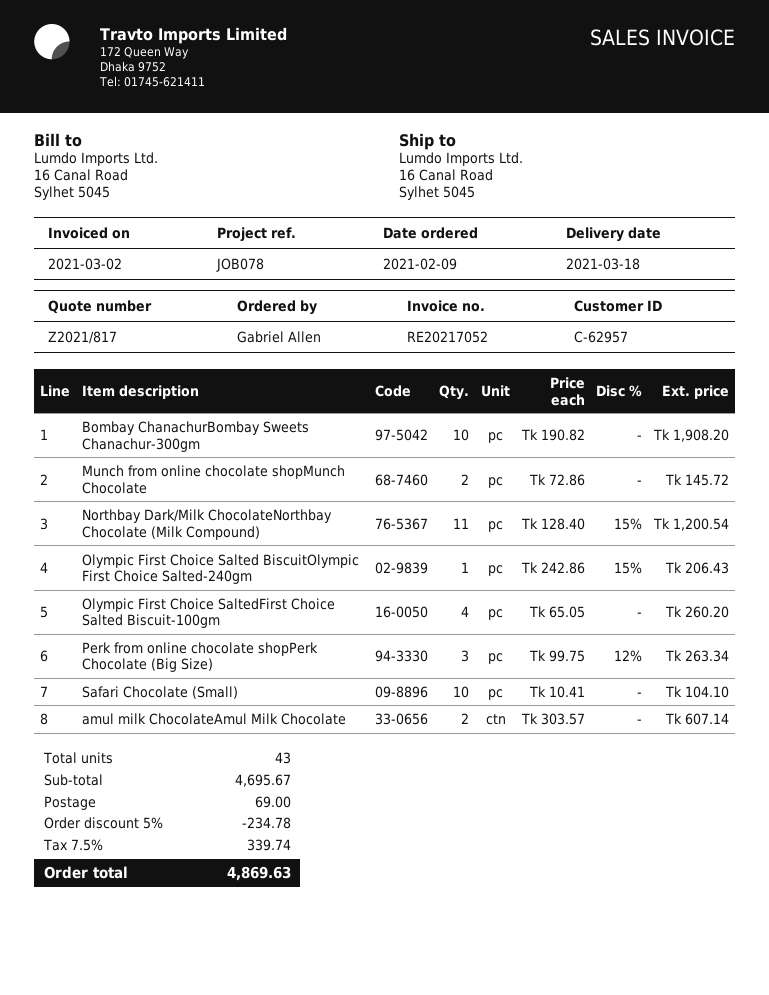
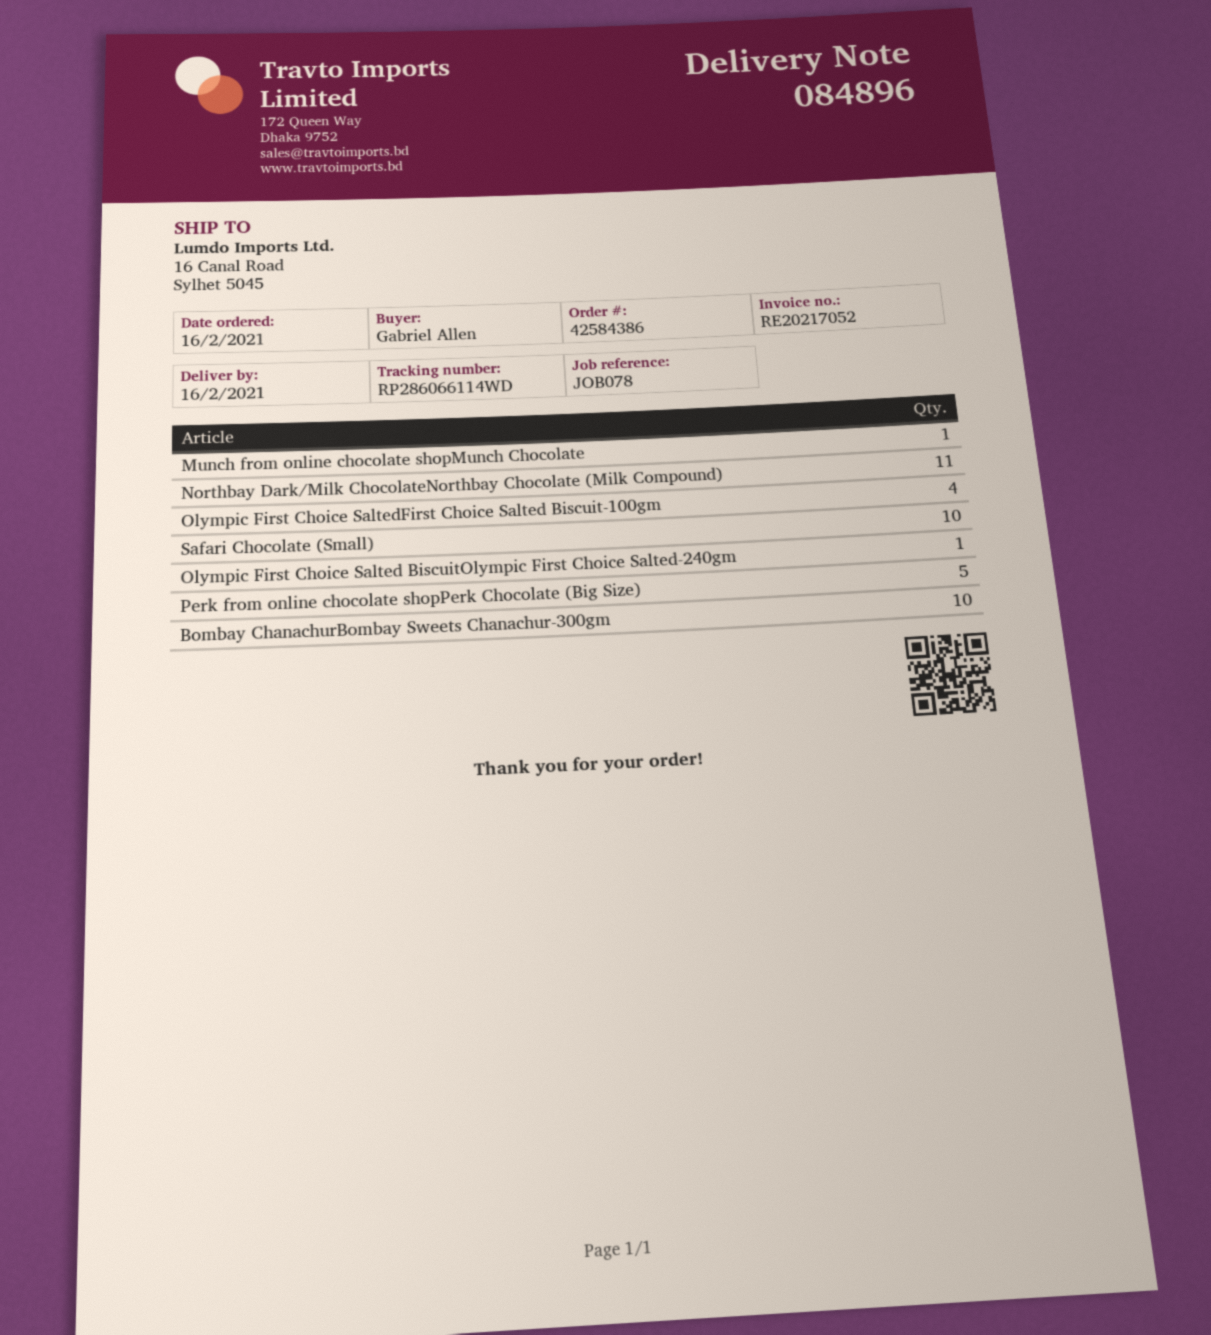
order date: 2021-02-09 -> 2021-02-16
delivery date: 2021-03-18 -> 2021-02-16
Munch from online chocolate shopMunch Chocolate: 2 -> 1
Perk from online chocolate shopPerk Chocolate (Big Size): 3 -> 5
amul milk ChocolateAmul Milk Chocolate: 2 -> none

